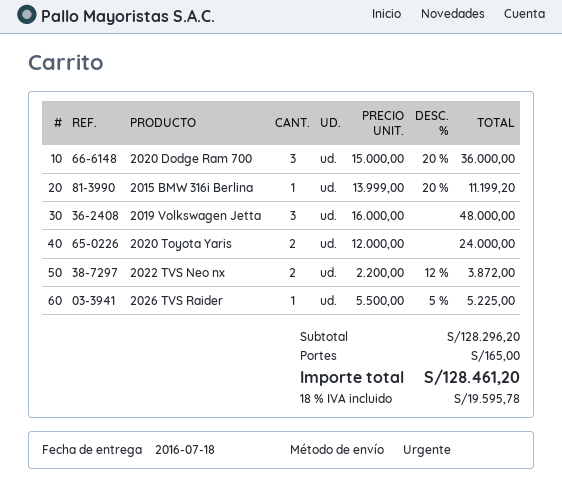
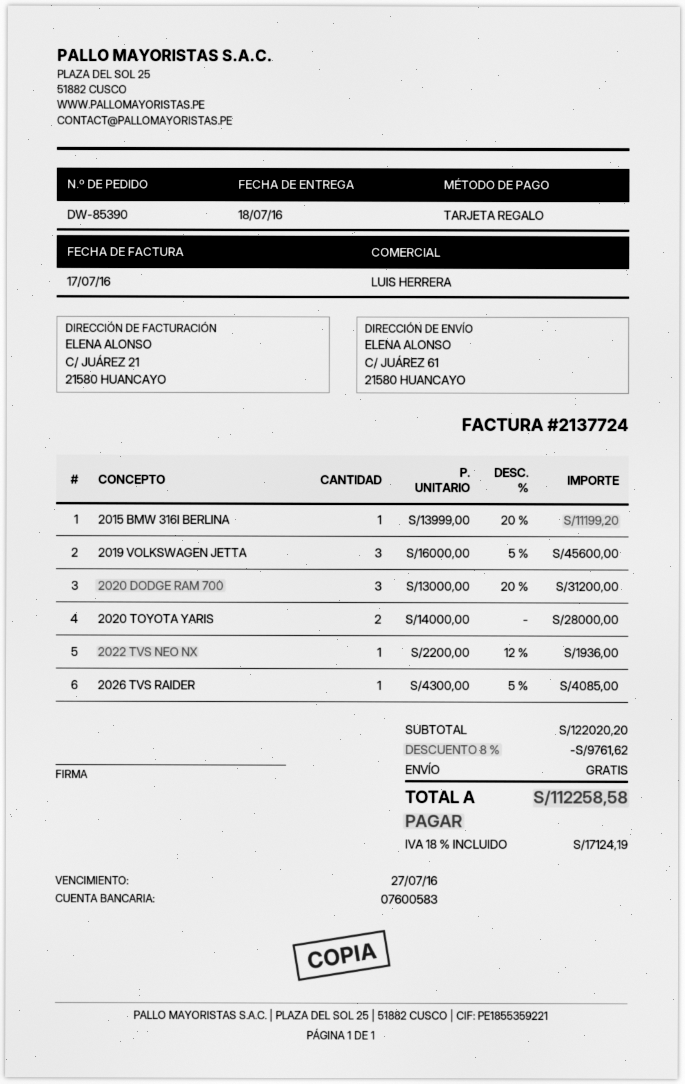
2020 Dodge Ram 700: 3 x 15000.00 - 20% = 36000.00 -> 3 x 13000.00 - 20% = 31200.00
2019 Volkswagen Jetta: 3 x 16000.00 = 48000.00 -> 3 x 16000.00 - 5% = 45600.00
2020 Toyota Yaris: 2 x 12000.00 = 24000.00 -> 2 x 14000.00 = 28000.00
2022 TVS Neo nx: 2 x 2200.00 - 12% = 3872.00 -> 1 x 2200.00 - 12% = 1936.00
2026 TVS Raider: 1 x 5500.00 - 5% = 5225.00 -> 1 x 4300.00 - 5% = 4085.00
subtotal: 128296.20 -> 122020.20
discount: none -> 8% = 9761.62
shipping: 165.00 -> 0.00
tax: 18% = 19595.78 -> 18% = 17124.19
total: 128461.20 -> 112258.58

